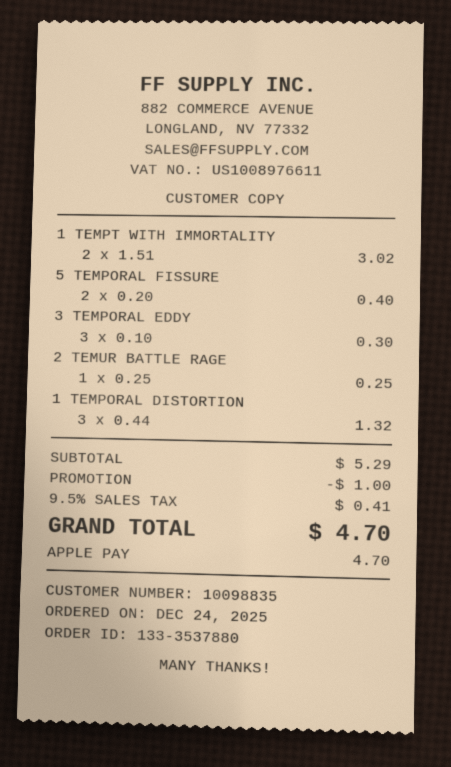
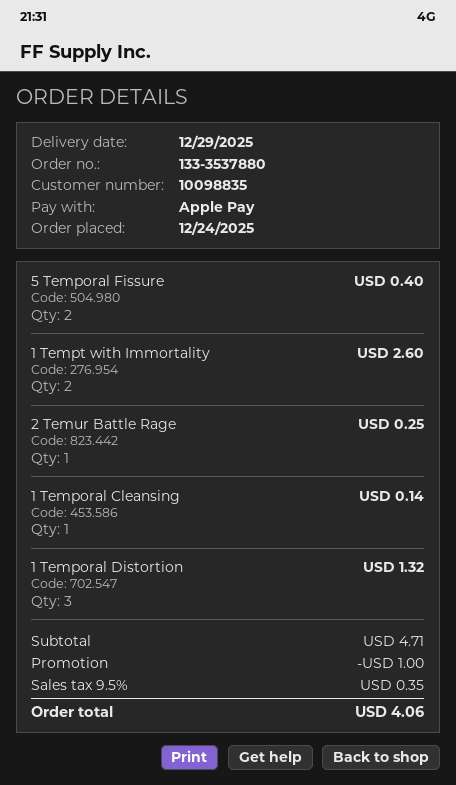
1 TEMPT WITH IMMORTALITY: 2 for 3.02 -> 2 for 2.60
3 TEMPORAL EDDY: 3 for 0.30 -> none
1 Temporal Cleansing: none -> 1 for 0.14
subtotal: 5.29 -> 4.71
tax: 9.5% = 0.41 -> 9.5% = 0.35
total: 4.70 -> 4.06

